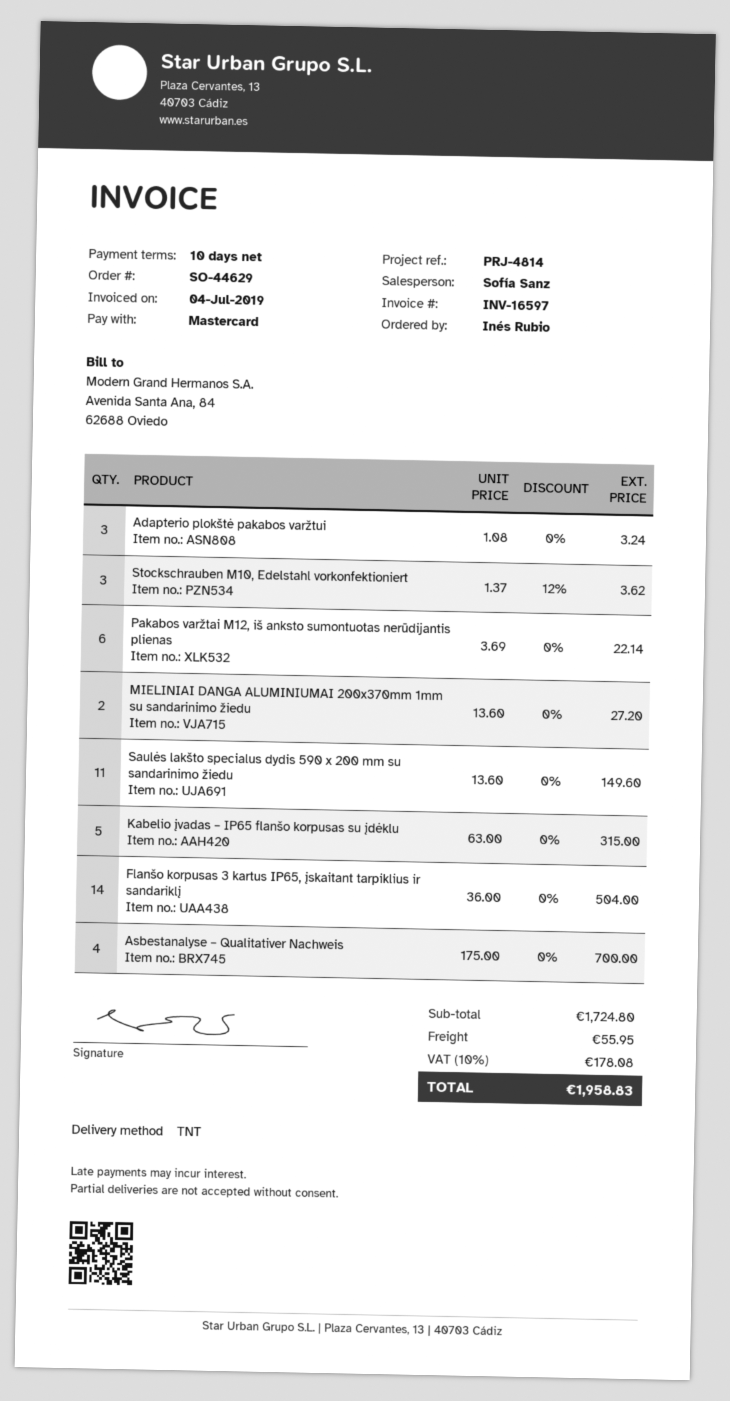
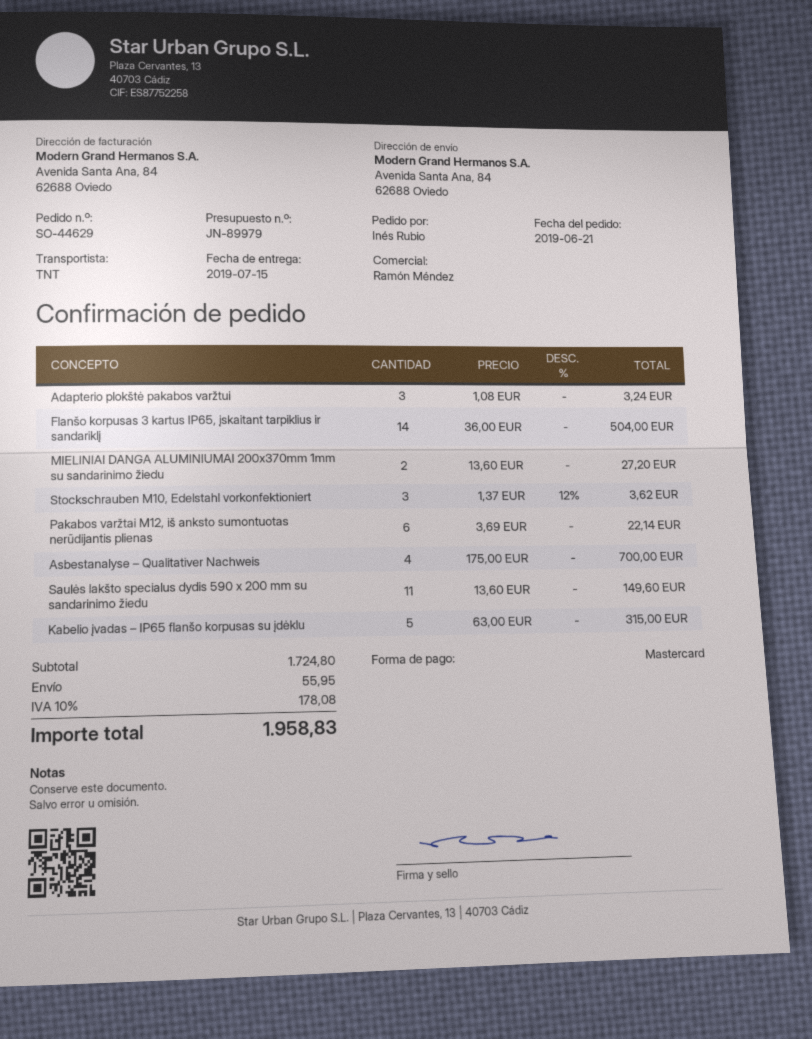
sales rep: Sofía Sanz -> Ramón Méndez

